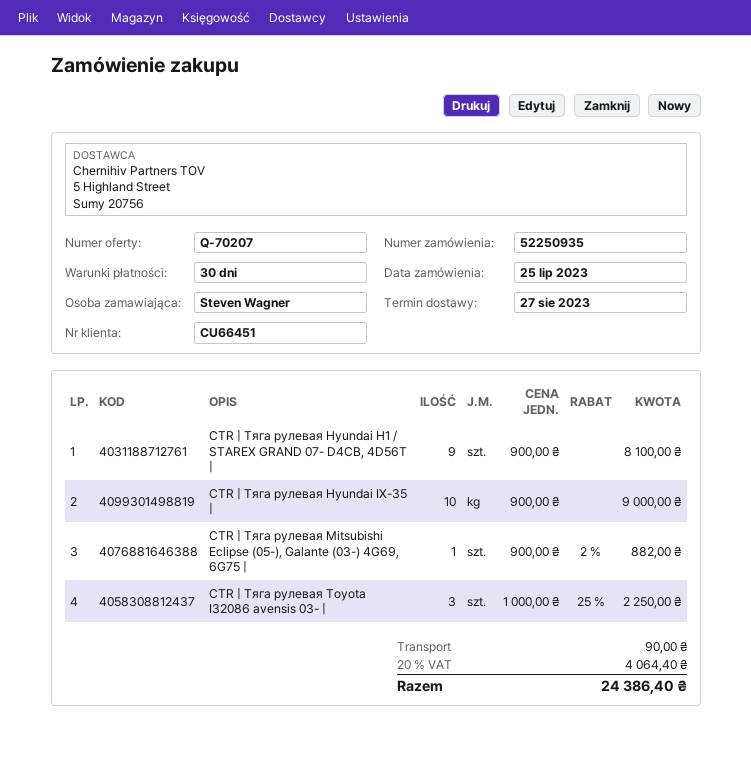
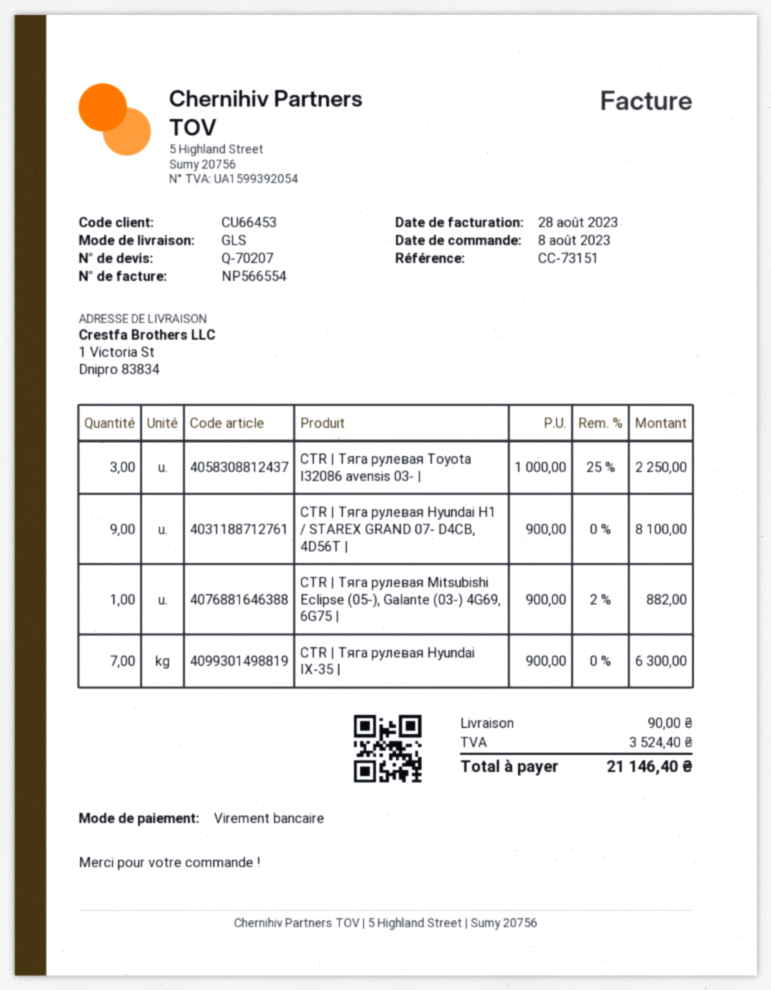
order date: 2023-07-25 -> 2023-08-08
customer number: CU66451 -> CU66453
CTR | Тяга рулевая Hyundai IX-35 |: 10 x 900.00 = 9000.00 -> 7 x 900.00 = 6300.00
tax: 4064.40 -> 3524.40
total: 24386.40 -> 21146.40

